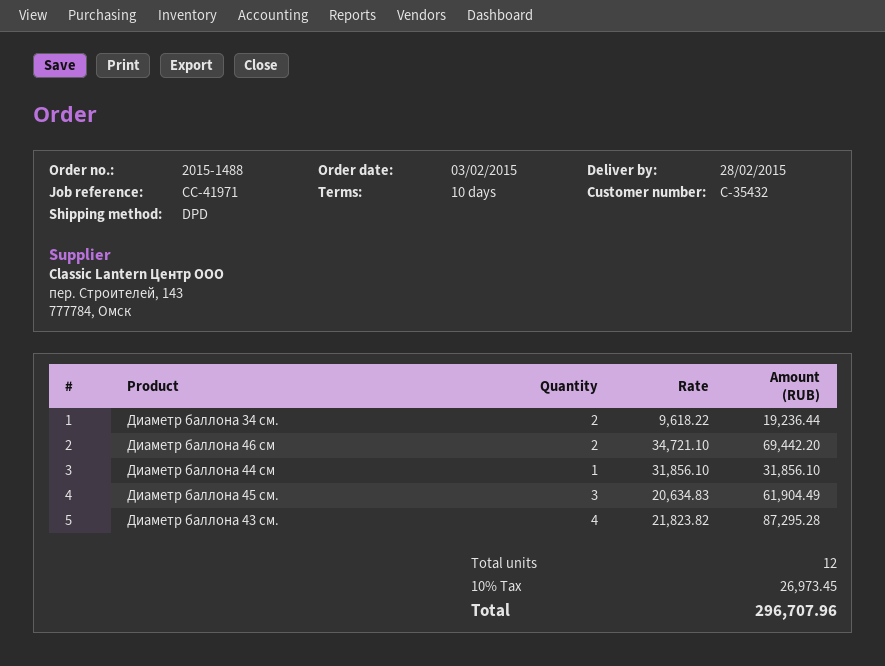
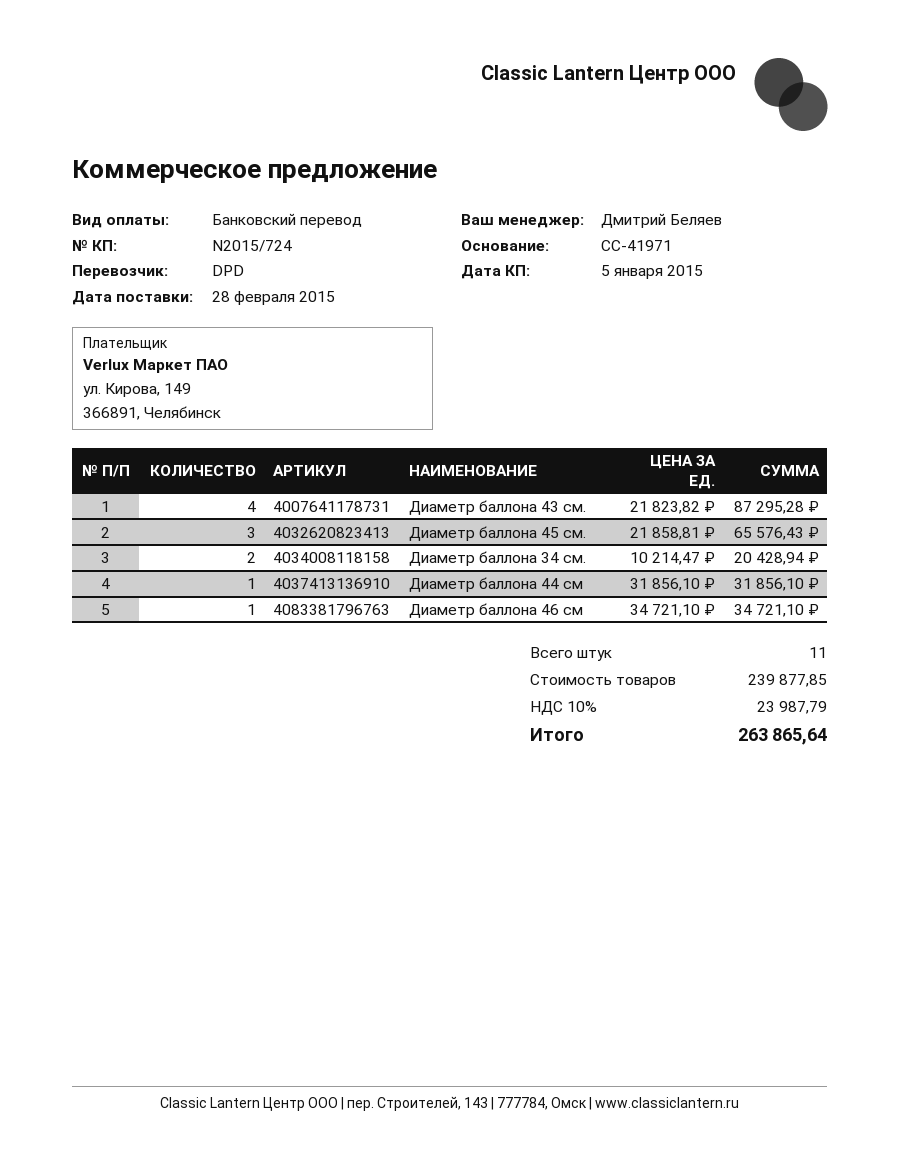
Диаметр баллона 34 см.: 2 x 9618.22 = 19236.44 -> 2 x 10214.47 = 20428.94
Диаметр баллона 46 см: 2 x 34721.10 = 69442.20 -> 1 x 34721.10 = 34721.10
Диаметр баллона 45 см.: 3 x 20634.83 = 61904.49 -> 3 x 21858.81 = 65576.43
total quantity: 12 -> 11
tax: 10% = 26973.45 -> 10% = 23987.79
total: 296707.96 -> 263865.64

